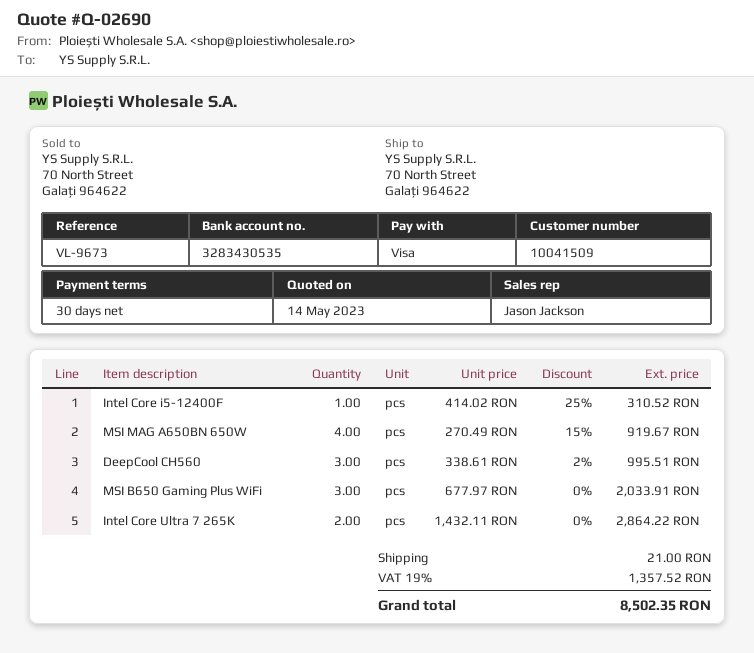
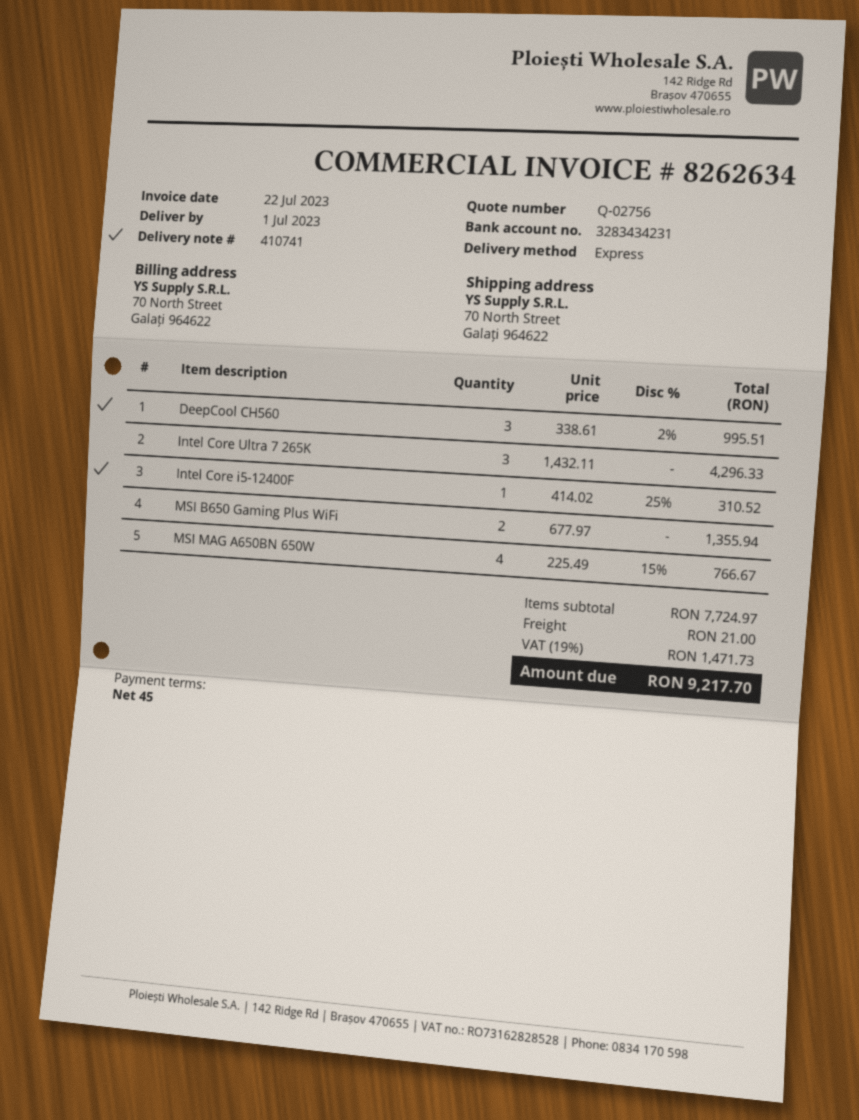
quote number: Q-02690 -> Q-02756
payment terms: 30 days -> 45 days
bank account: 3283430535 -> 3283434231
MSI MAG A650BN 650W: 4 x 270.49 - 15% = 919.67 -> 4 x 225.49 - 15% = 766.67
MSI B650 Gaming Plus WiFi: 3 x 677.97 = 2033.91 -> 2 x 677.97 = 1355.94
Intel Core Ultra 7 265K: 2 x 1432.11 = 2864.22 -> 3 x 1432.11 = 4296.33
tax: 19% = 1357.52 -> 19% = 1471.73
total: 8502.35 -> 9217.70

